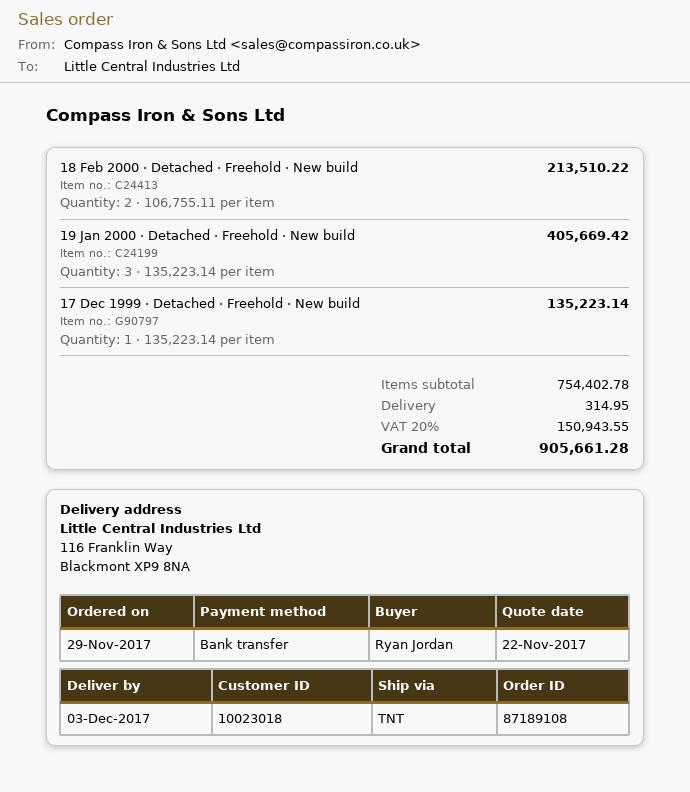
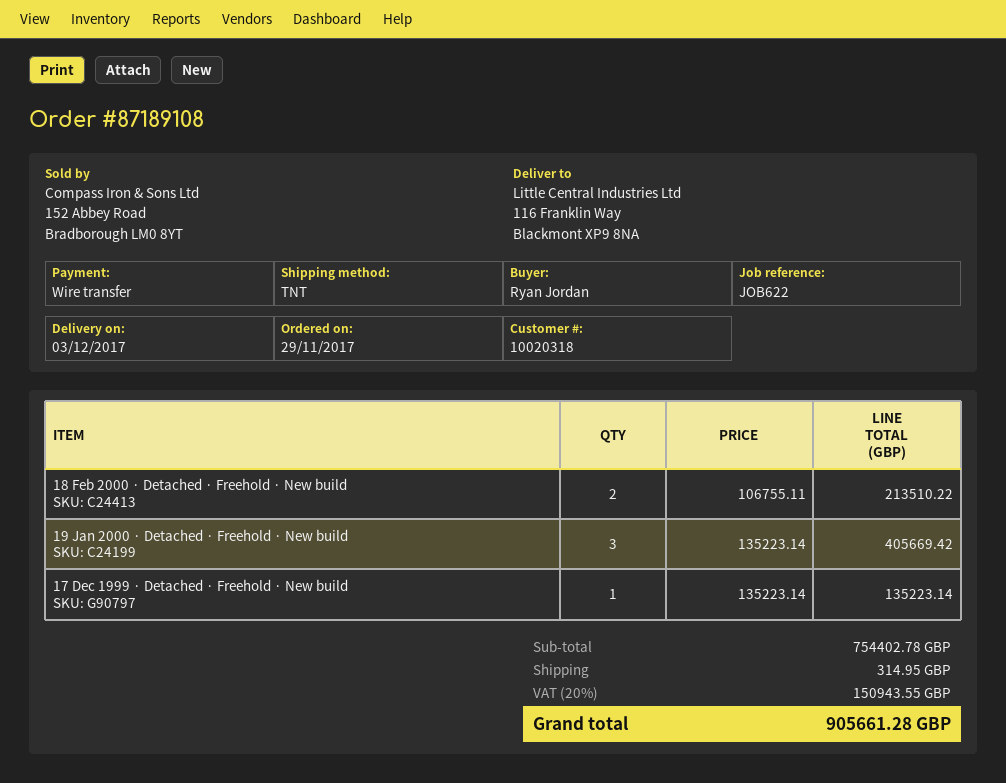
customer number: 10023018 -> 10020318

